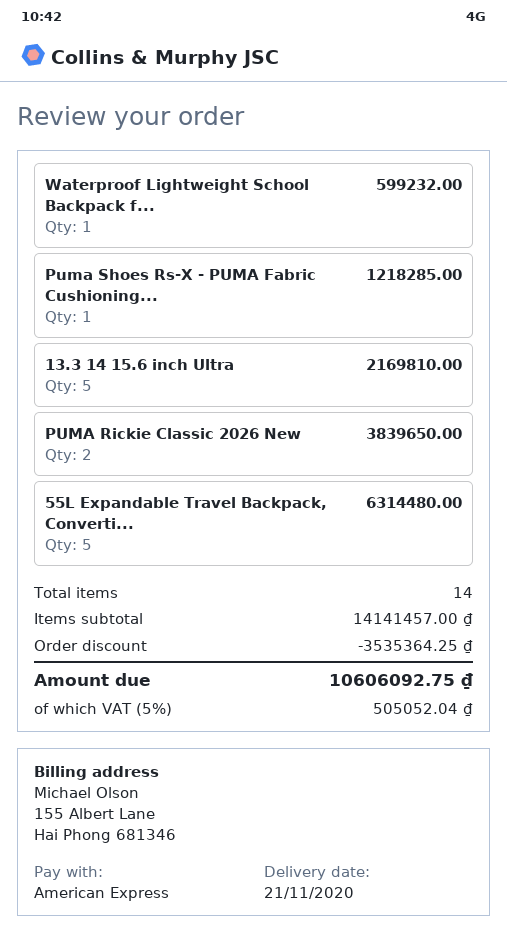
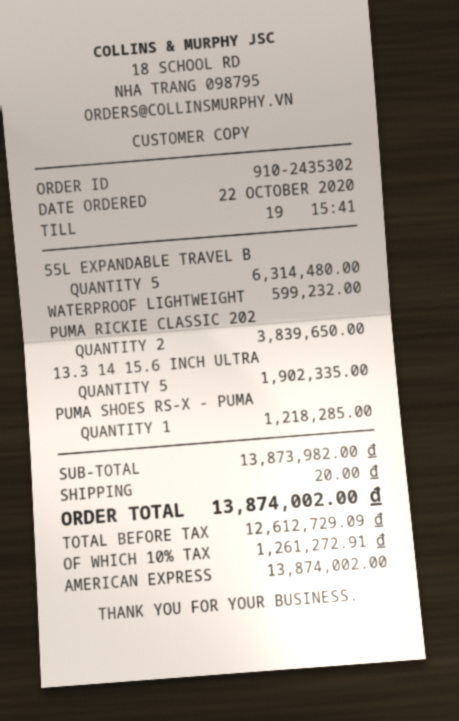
13.3 14 15.6 inch Ultra: 5 for 2169810.00 -> 5 for 1902335.00
subtotal: 14141457.00 -> 13873982.00
discount: 3535364.25 -> none
shipping: none -> 20.00
tax: 5% = 505052.04 -> 10% = 1261272.91
total: 10606092.75 -> 13874002.00

